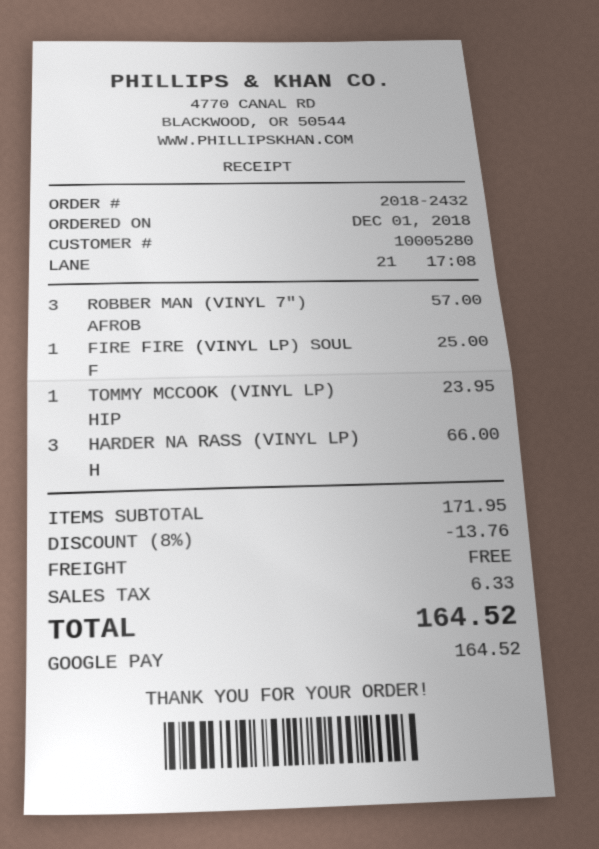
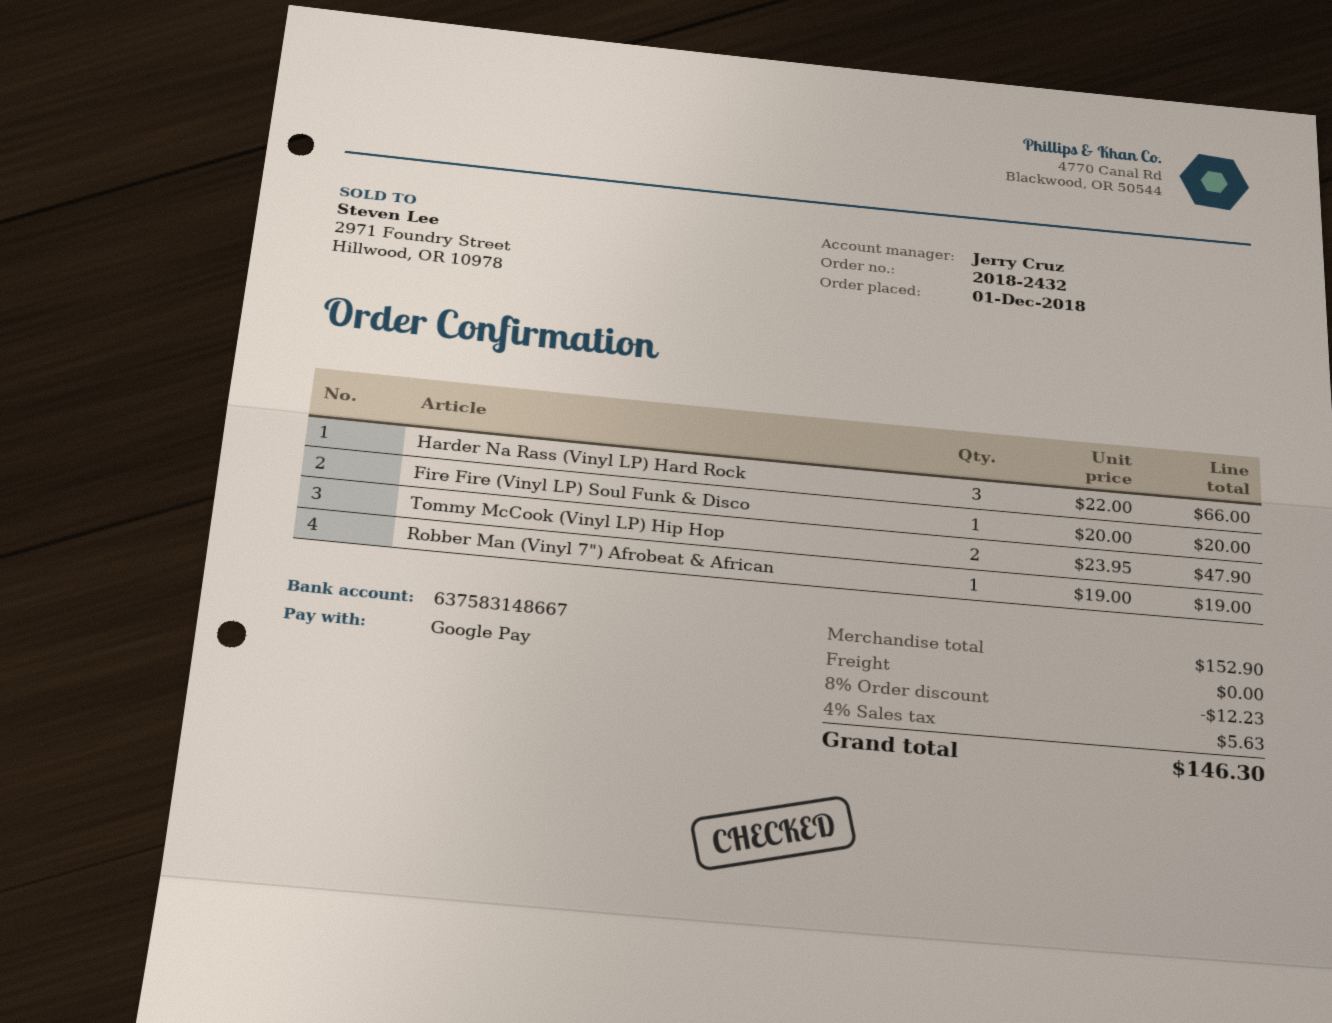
ROBBER MAN (VINYL 7") AFROB: 3 for 57.00 -> 1 for 19.00
FIRE FIRE (VINYL LP) SOUL F: 1 for 25.00 -> 1 for 20.00
TOMMY MCCOOK (VINYL LP) HIP: 1 for 23.95 -> 2 for 47.90
subtotal: 171.95 -> 152.90
discount: 8% = 13.76 -> 8% = 12.23
tax: 6.33 -> 5.63
total: 164.52 -> 146.30

